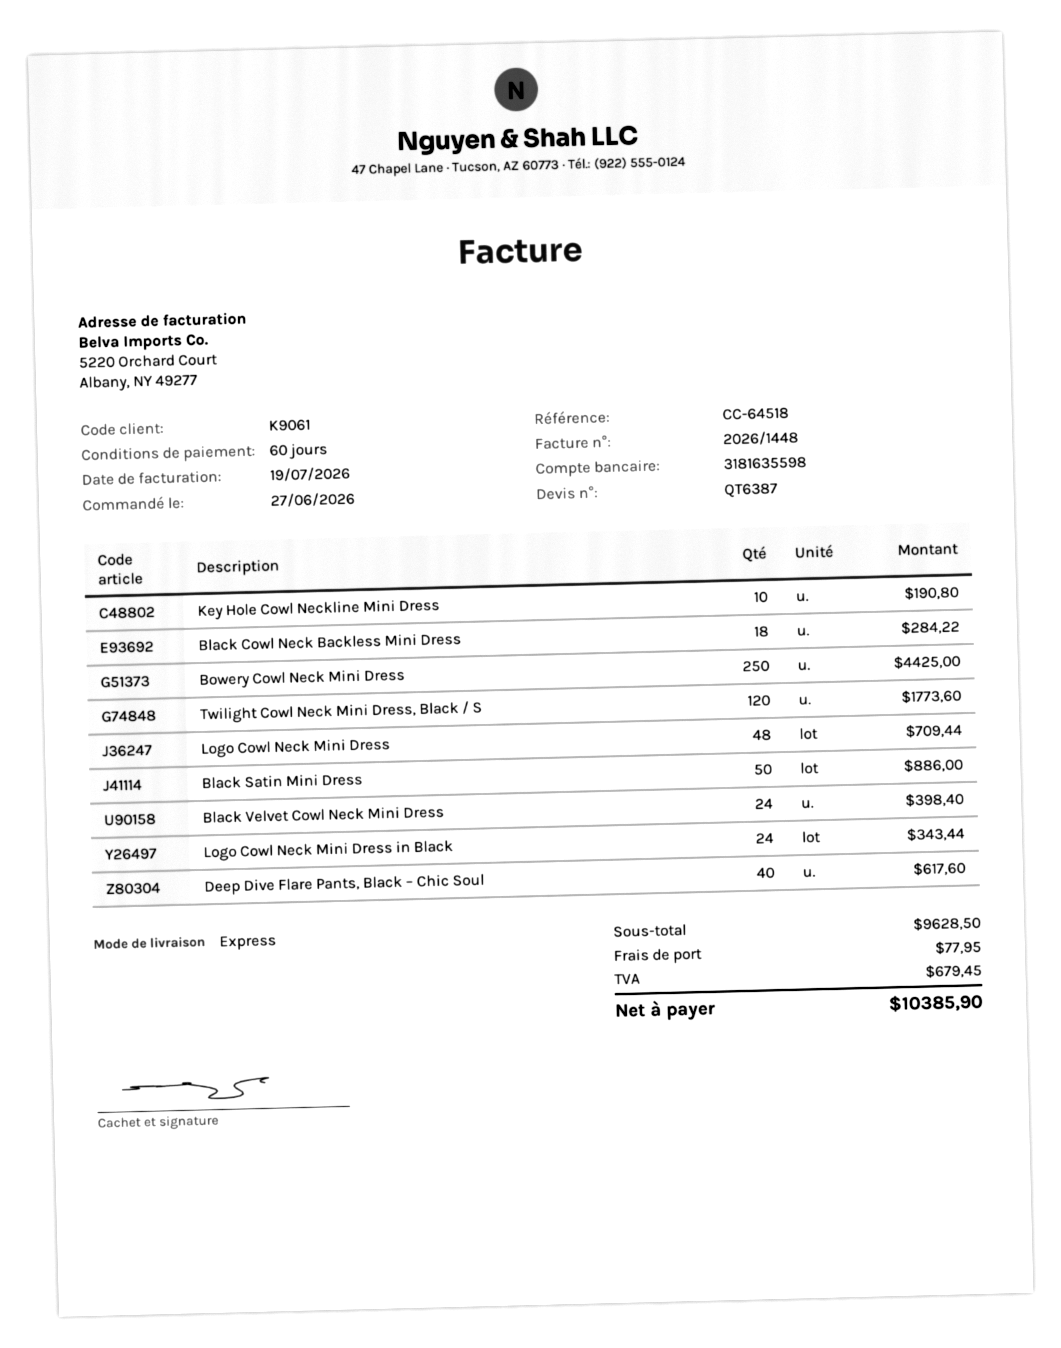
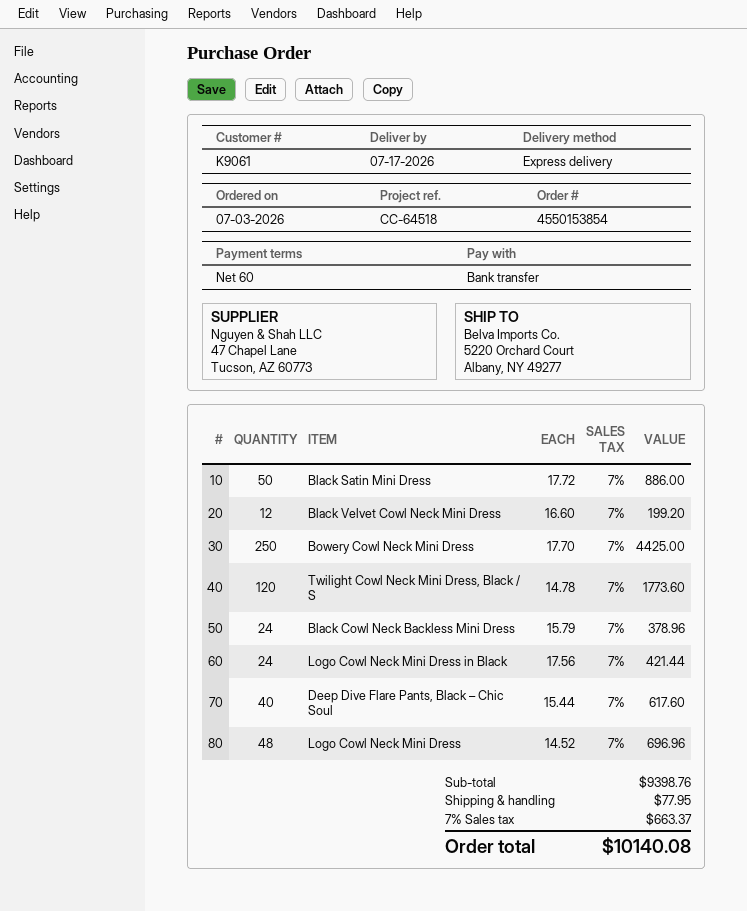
order date: 2026-06-27 -> 2026-07-03
Key Hole Cowl Neckline Mini Dress: 10 for 190.80 -> none
Black Cowl Neck Backless Mini Dress: 18 for 284.22 -> 24 for 378.96
Logo Cowl Neck Mini Dress: 48 for 709.44 -> 48 for 696.96
Black Velvet Cowl Neck Mini Dress: 24 for 398.40 -> 12 for 199.20
Logo Cowl Neck Mini Dress in Black: 24 for 343.44 -> 24 for 421.44
subtotal: 9628.50 -> 9398.76
tax: 679.45 -> 663.37
total: 10385.90 -> 10140.08

